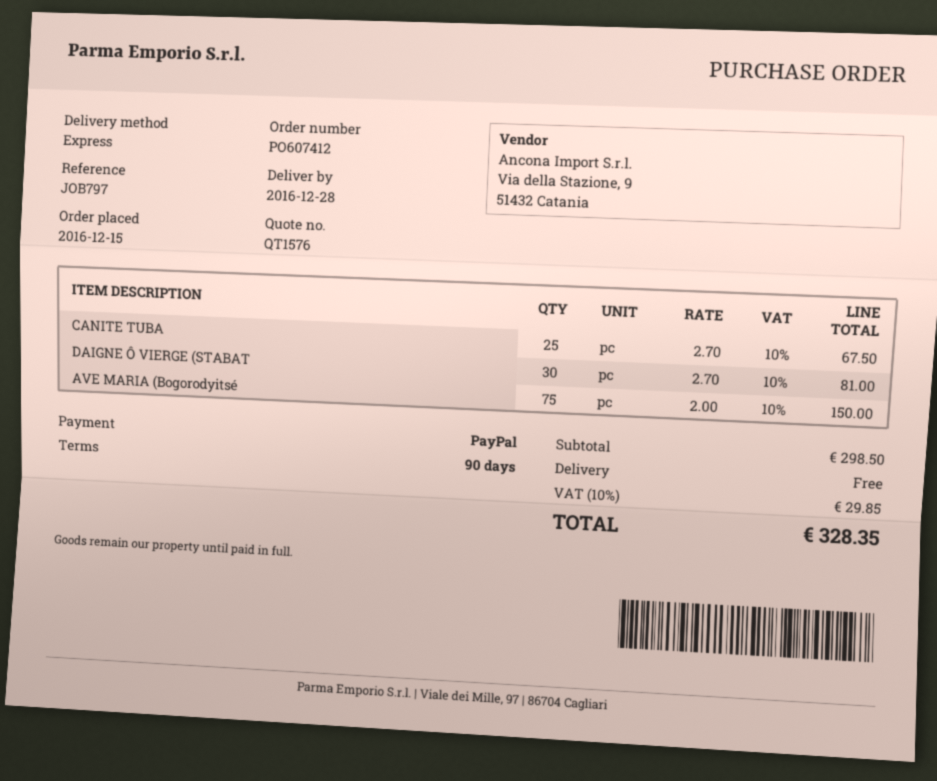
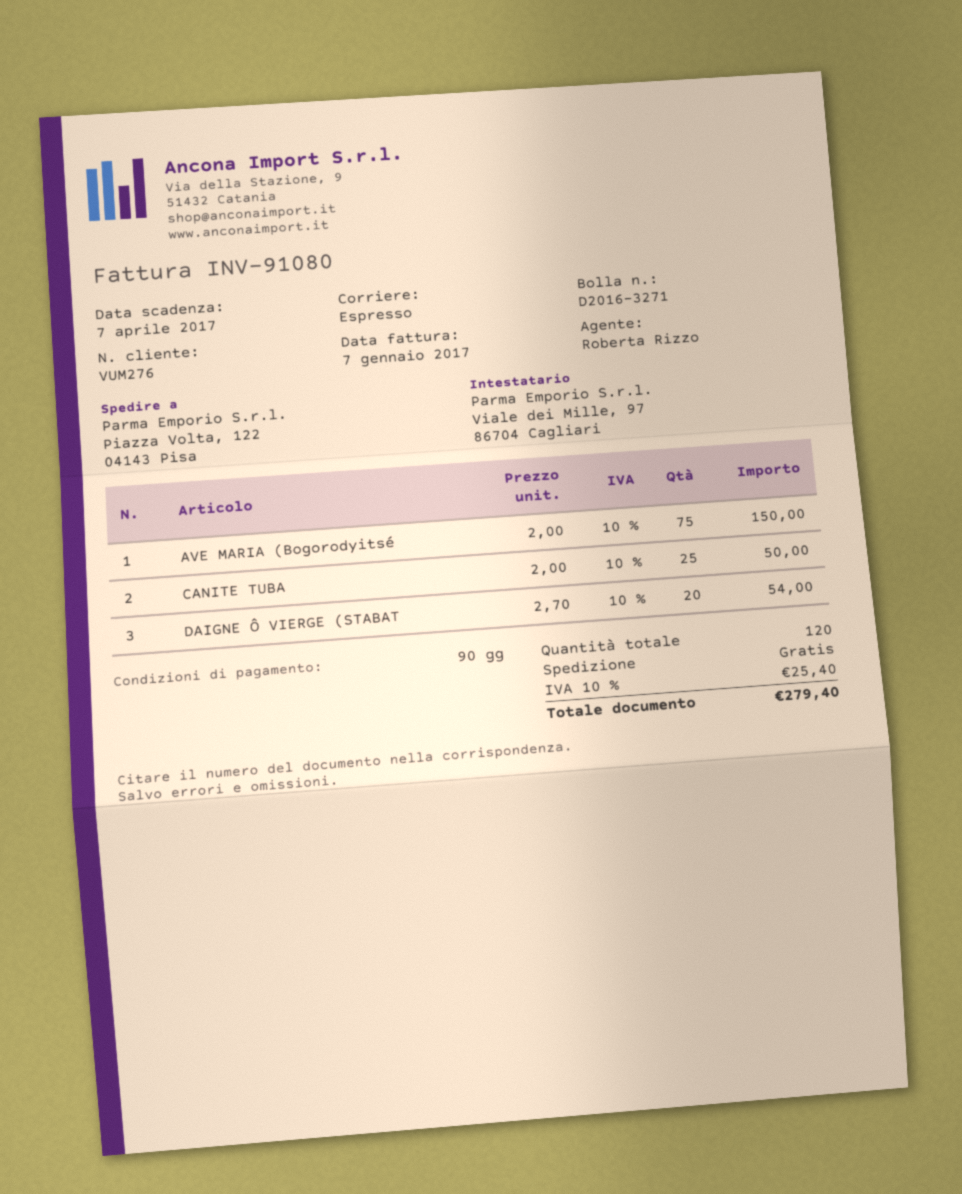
CANITE TUBA: 25 x 2.70 = 67.50 -> 25 x 2.00 = 50.00
DAIGNE Ô VIERGE (STABAT: 30 x 2.70 = 81.00 -> 20 x 2.70 = 54.00
tax: 10% = 29.85 -> 10% = 25.40
total: 328.35 -> 279.40

